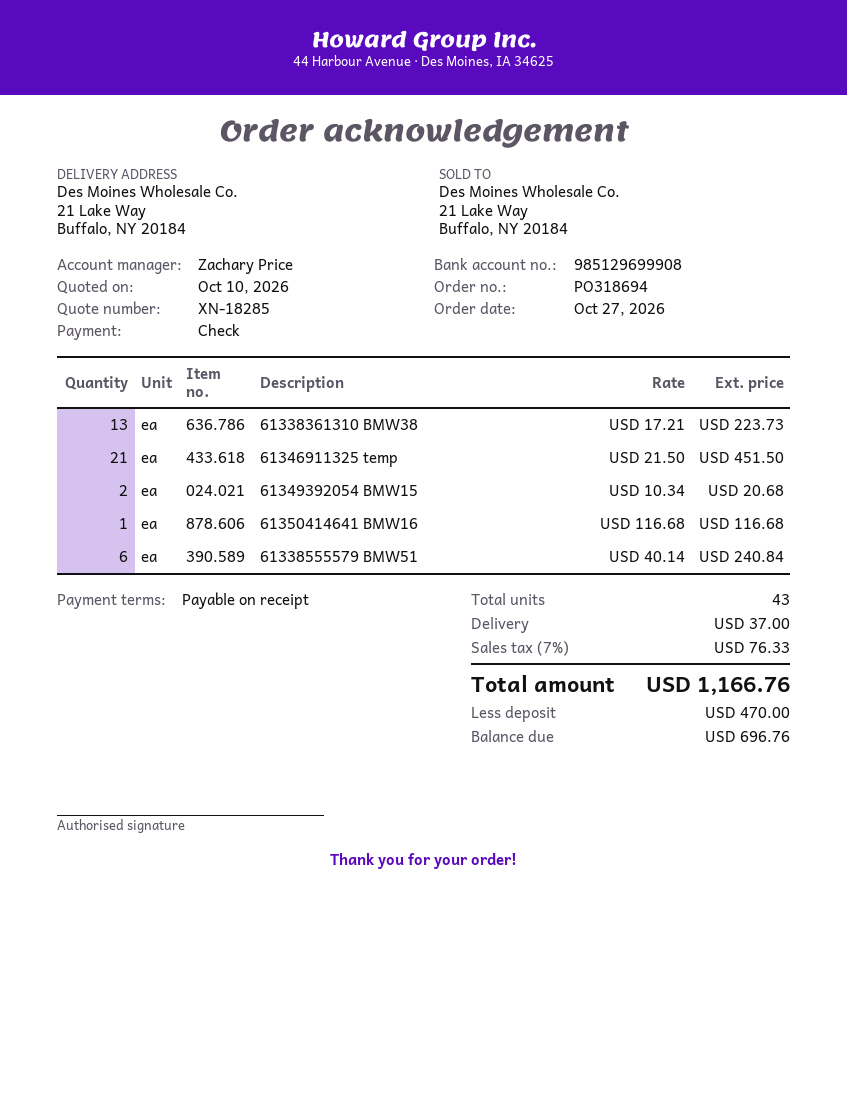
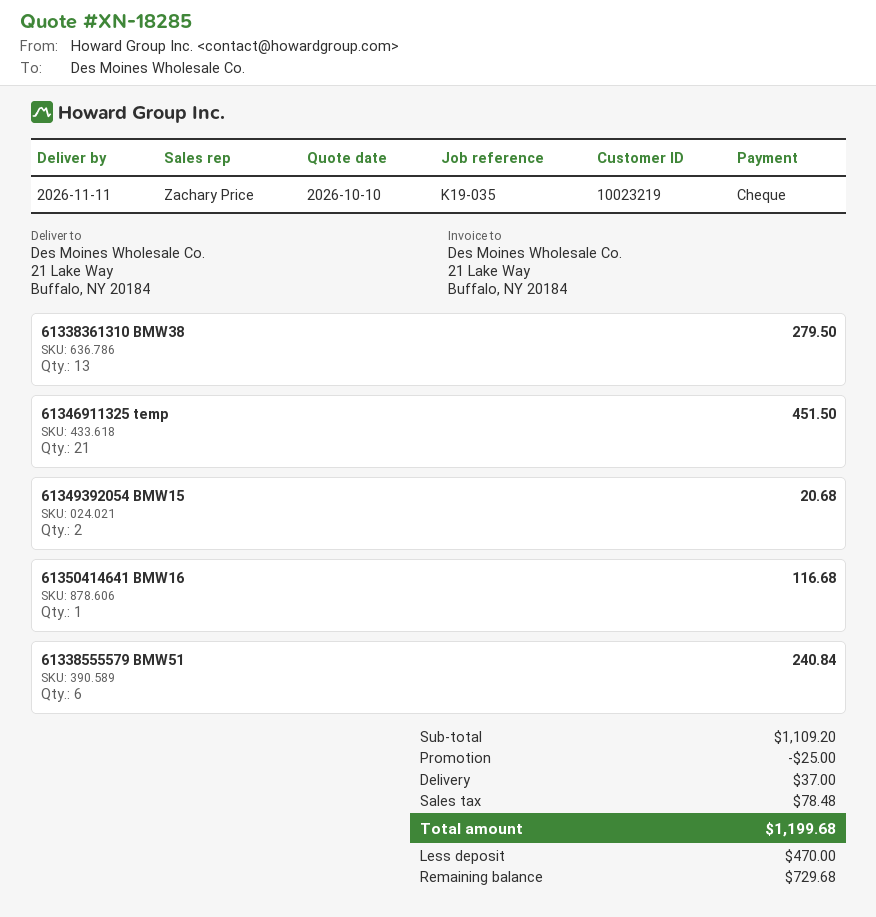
61338361310 BMW38: 13 for 223.73 -> 13 for 279.50
discount: none -> 25.00
tax: 76.33 -> 78.48
total: 1166.76 -> 1199.68
balance: 696.76 -> 729.68

